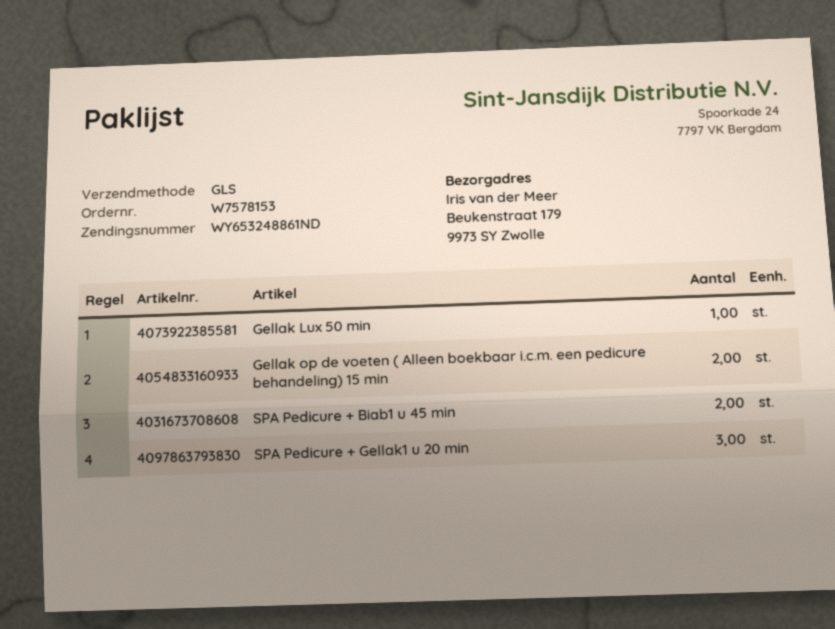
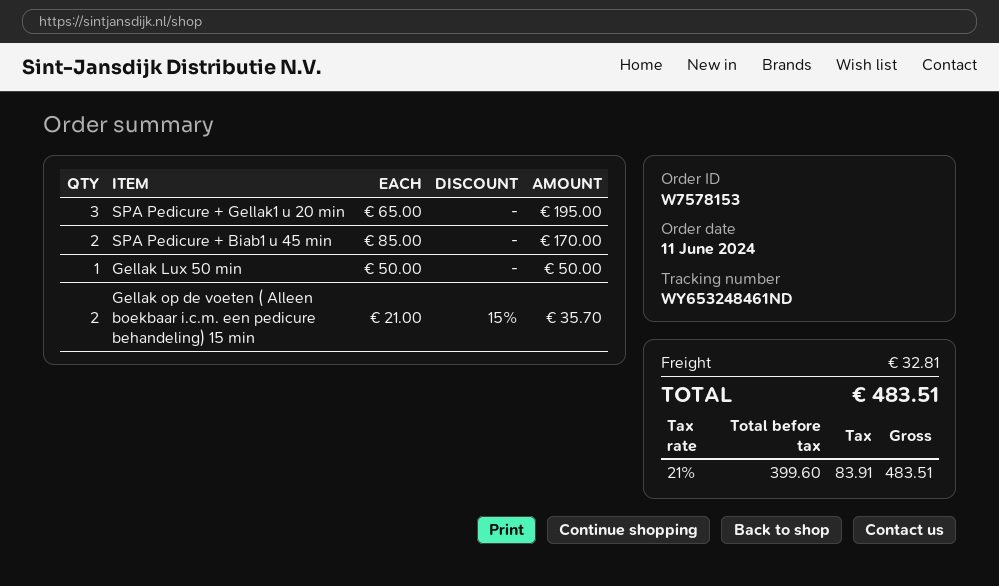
tracking number: WY653248861ND -> WY653248461ND

